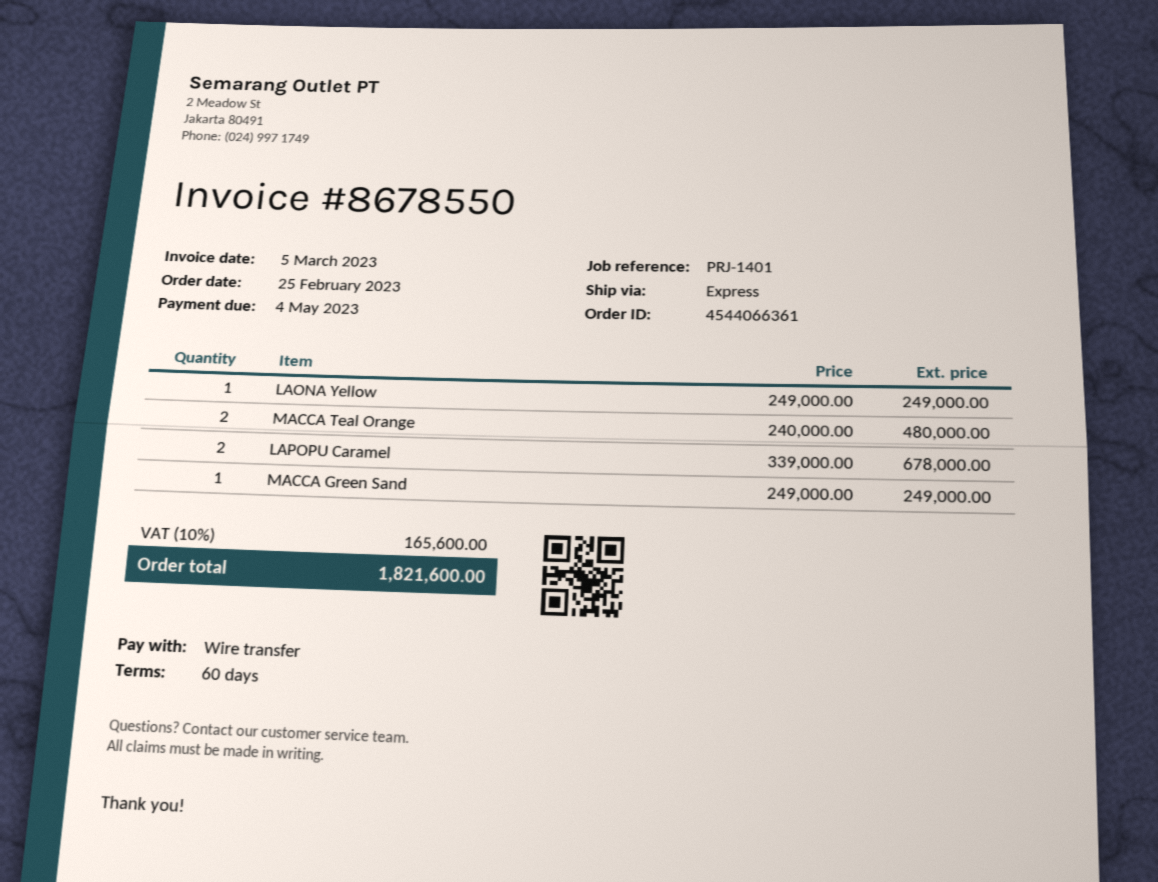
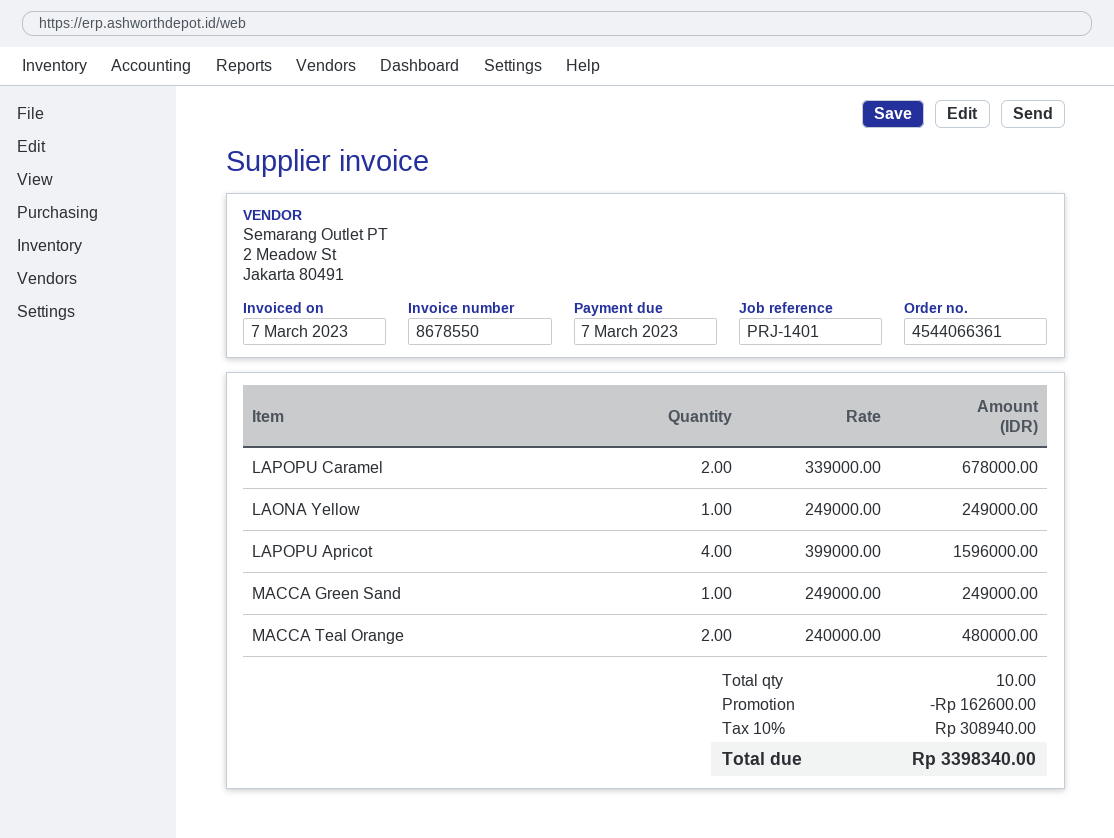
invoice date: 2023-03-05 -> 2023-03-07
due date: 2023-05-04 -> 2023-03-07
LAPOPU Apricot: none -> 4 x 399000.00 = 1596000.00
discount: none -> 162600.00
tax: 10% = 165600.00 -> 10% = 308940.00
total: 1821600.00 -> 3398340.00

